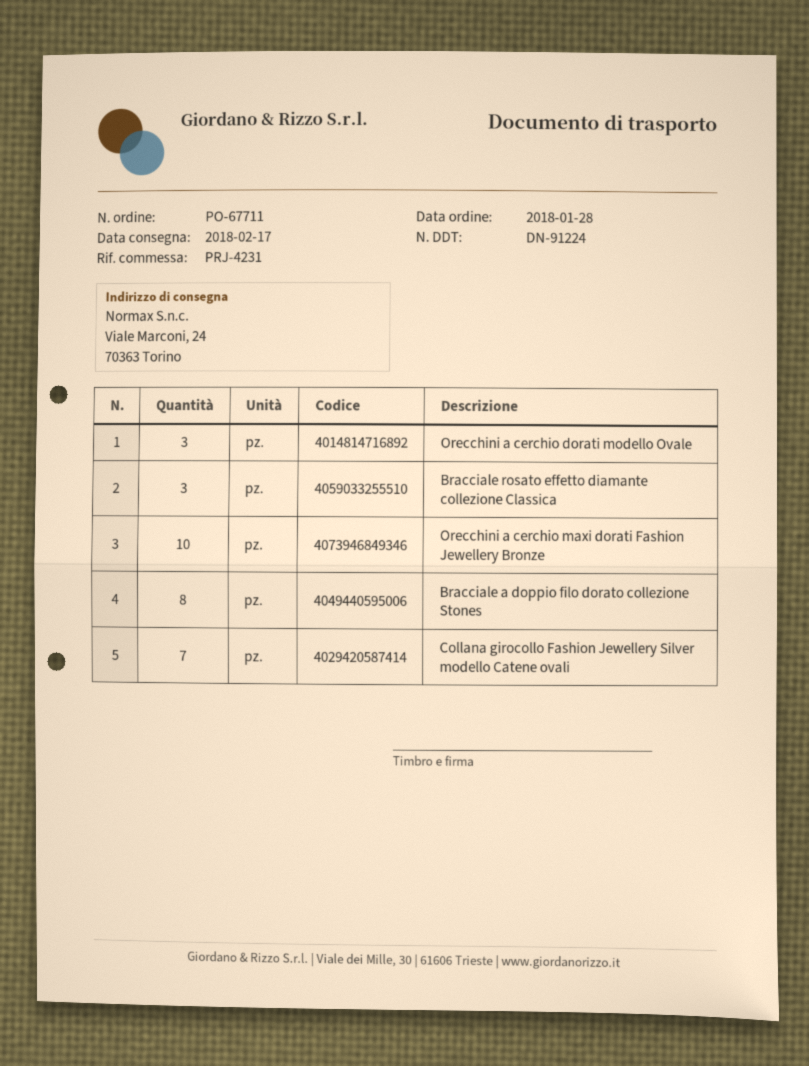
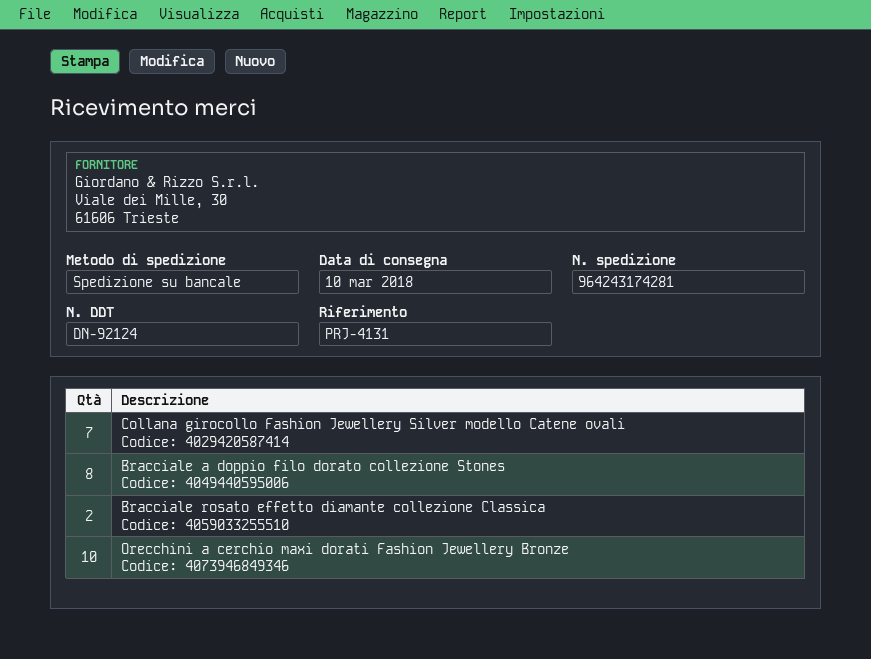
delivery note number: DN-91224 -> DN-92124
delivery date: 2018-02-17 -> 2018-03-10
reference: PRJ-4231 -> PRJ-4131
Orecchini a cerchio dorati modello Ovale: 3 -> none
Bracciale rosato effetto diamante collezione Classica: 3 -> 2

